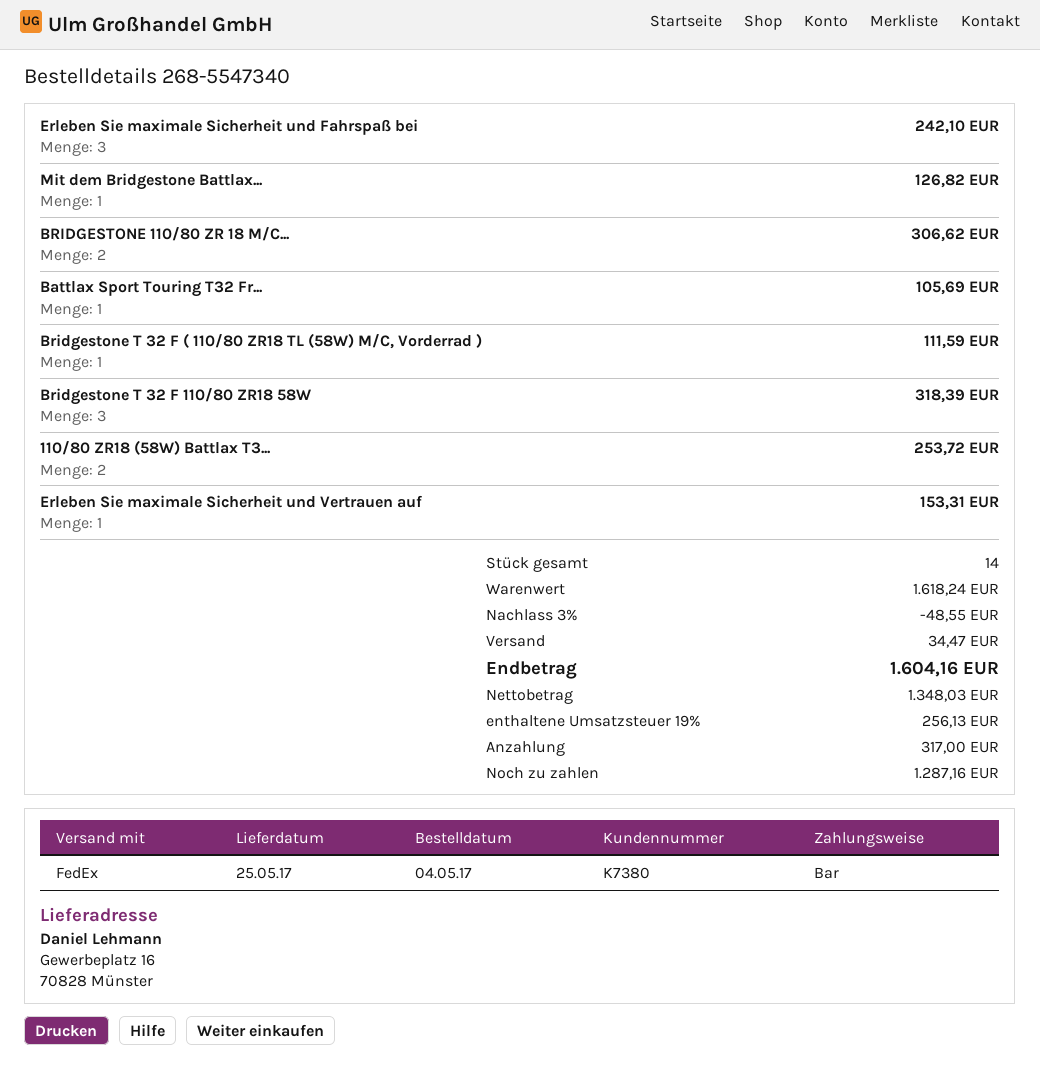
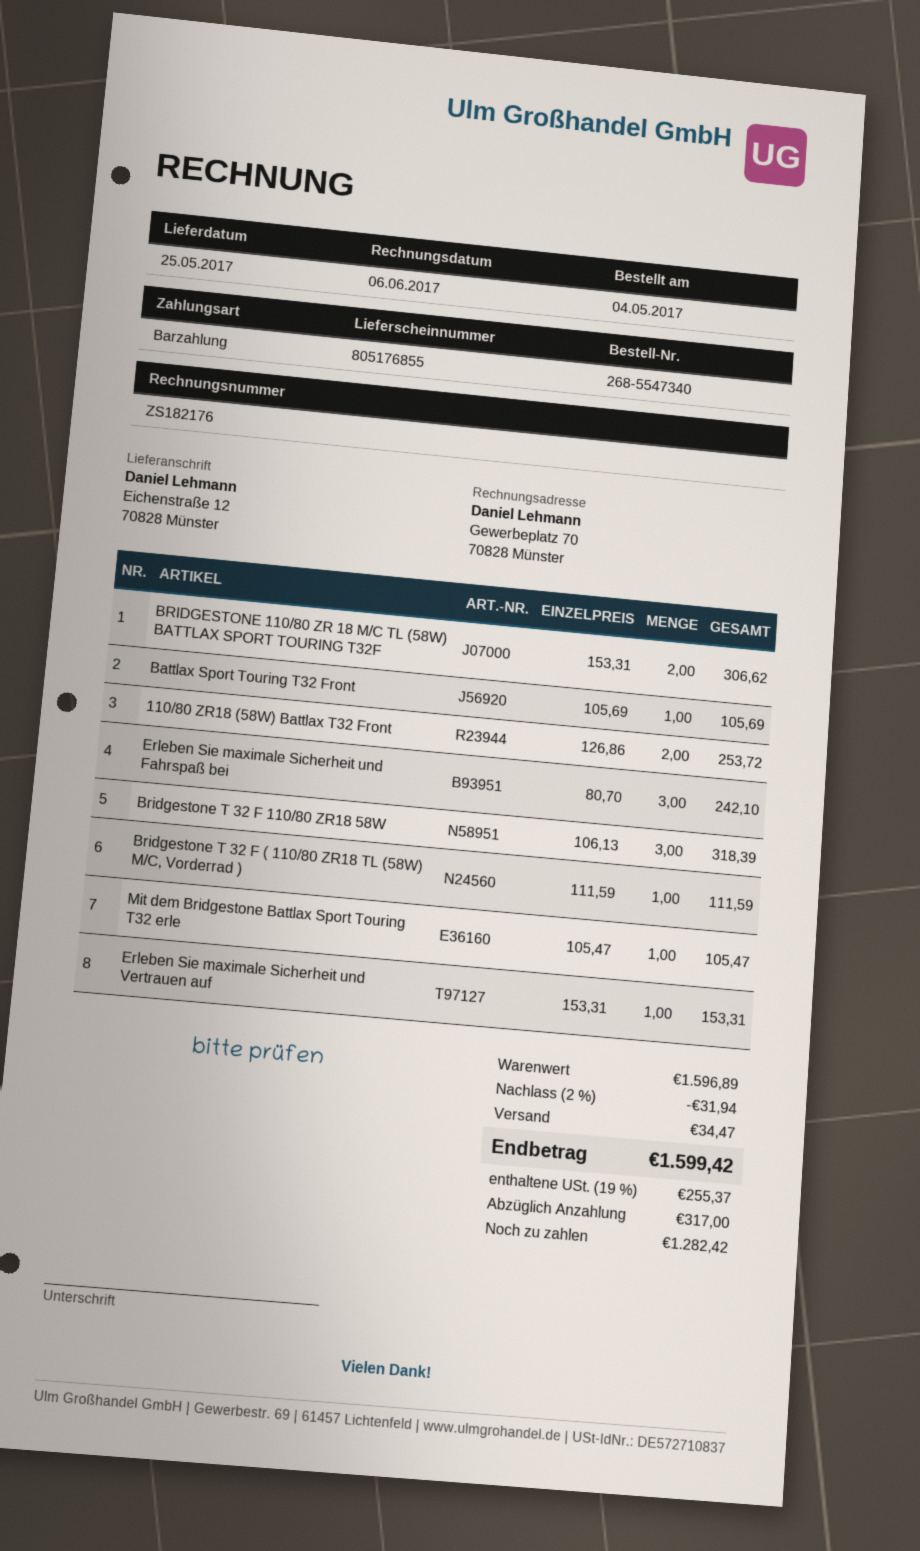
ship to: Gewerbeplatz 16, 70828 Münster -> Eichenstraße 12, 70828 Münster
Mit dem Bridgestone Battlax...: 1 for 126.82 -> 1 for 105.47
subtotal: 1618.24 -> 1596.89
discount: 3% = 48.55 -> 2% = 31.94
tax: 19% = 256.13 -> 19% = 255.37
total: 1604.16 -> 1599.42
balance: 1287.16 -> 1282.42

